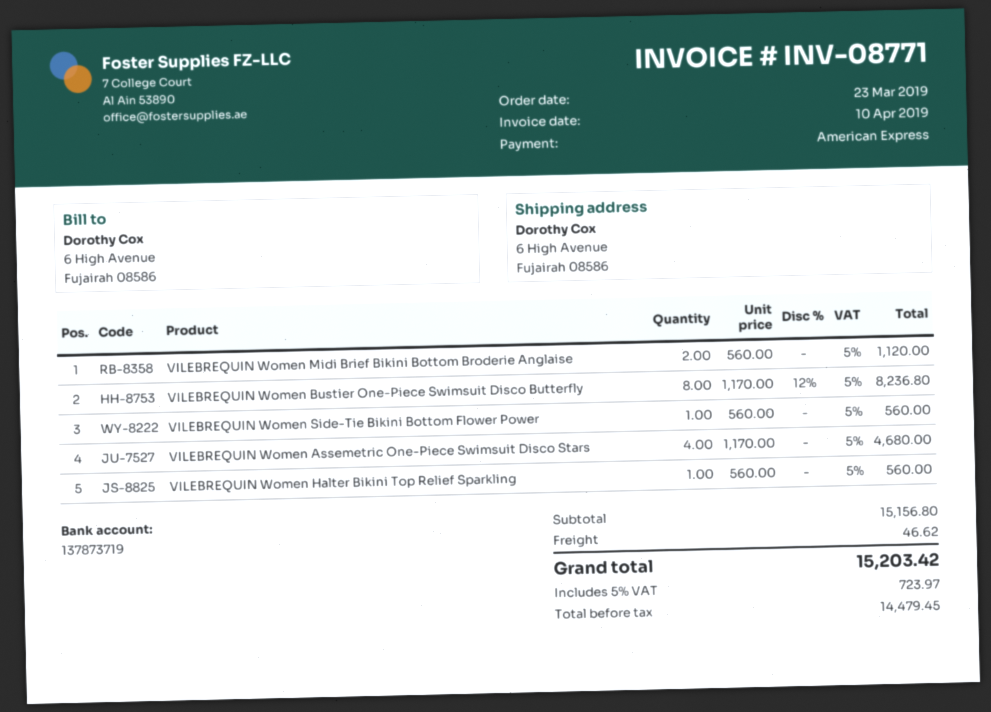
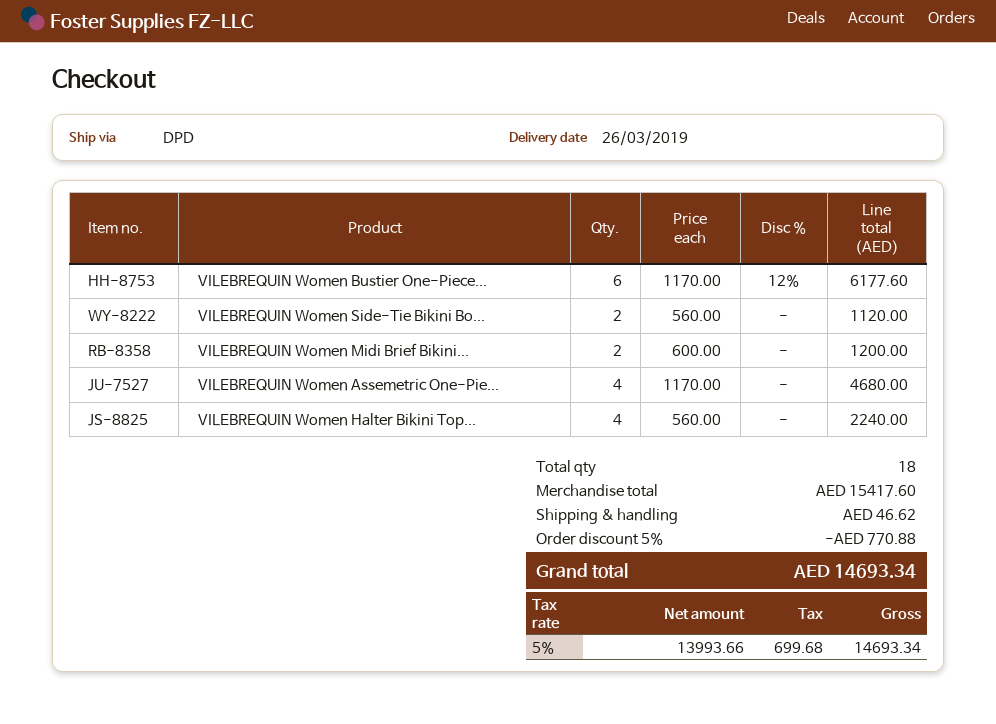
VILEBREQUIN Women Midi Brief Bikini Bottom Broderie Anglaise: 2 x 560.00 = 1120.00 -> 2 x 600.00 = 1200.00
VILEBREQUIN Women Bustier One-Piece Swimsuit Disco Butterfly: 8 x 1170.00 - 12% = 8236.80 -> 6 x 1170.00 - 12% = 6177.60
VILEBREQUIN Women Side-Tie Bikini Bottom Flower Power: 1 x 560.00 = 560.00 -> 2 x 560.00 = 1120.00
VILEBREQUIN Women Halter Bikini Top Relief Sparkling: 1 x 560.00 = 560.00 -> 4 x 560.00 = 2240.00
subtotal: 15156.80 -> 15417.60
discount: none -> 5% = 770.88
net: 14479.45 -> 13993.66
tax: 5% = 723.97 -> 5% = 699.68
total: 15203.42 -> 14693.34

